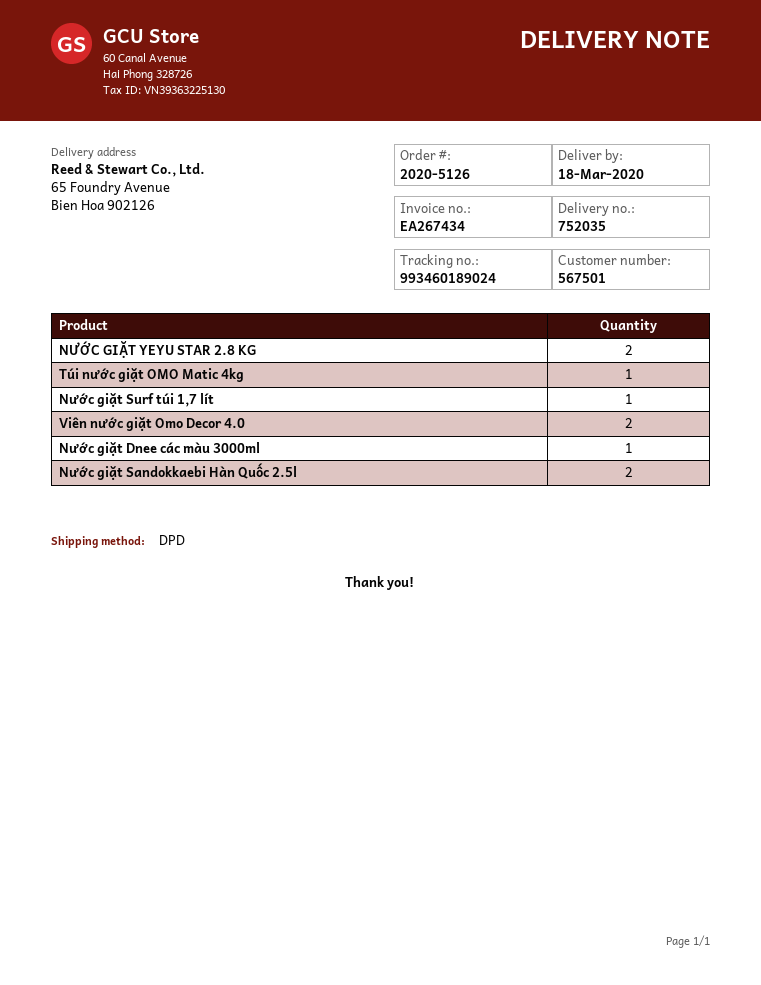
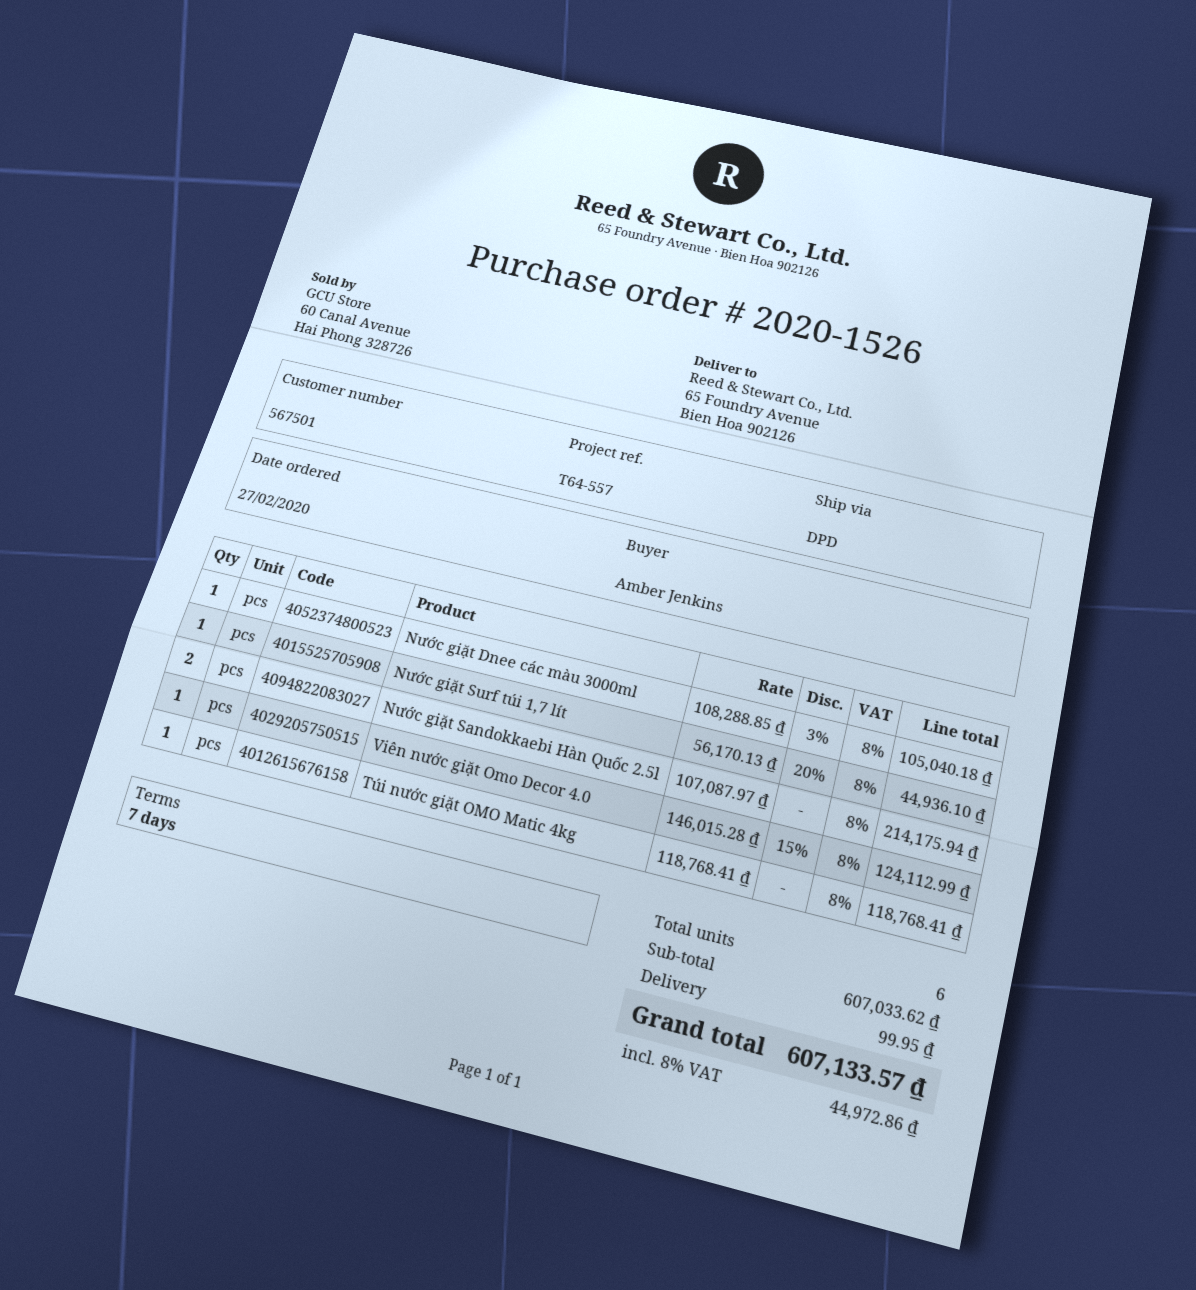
order number: 2020-5126 -> 2020-1526
NƯỚC GIẶT YEYU STAR 2.8 KG: 2 -> none
Viên nước giặt Omo Decor 4.0: 2 -> 1

